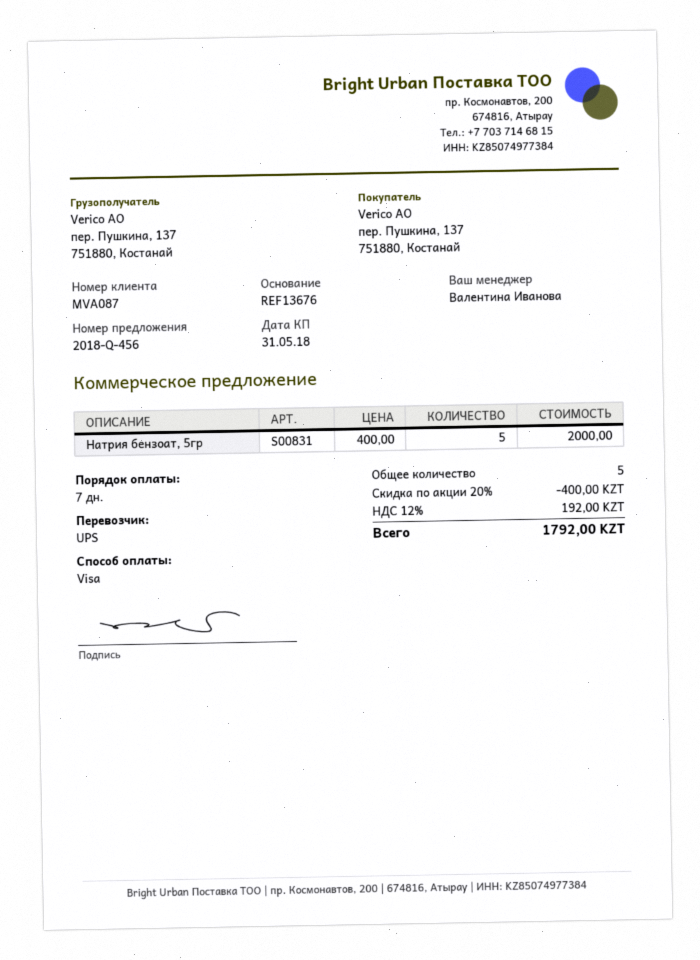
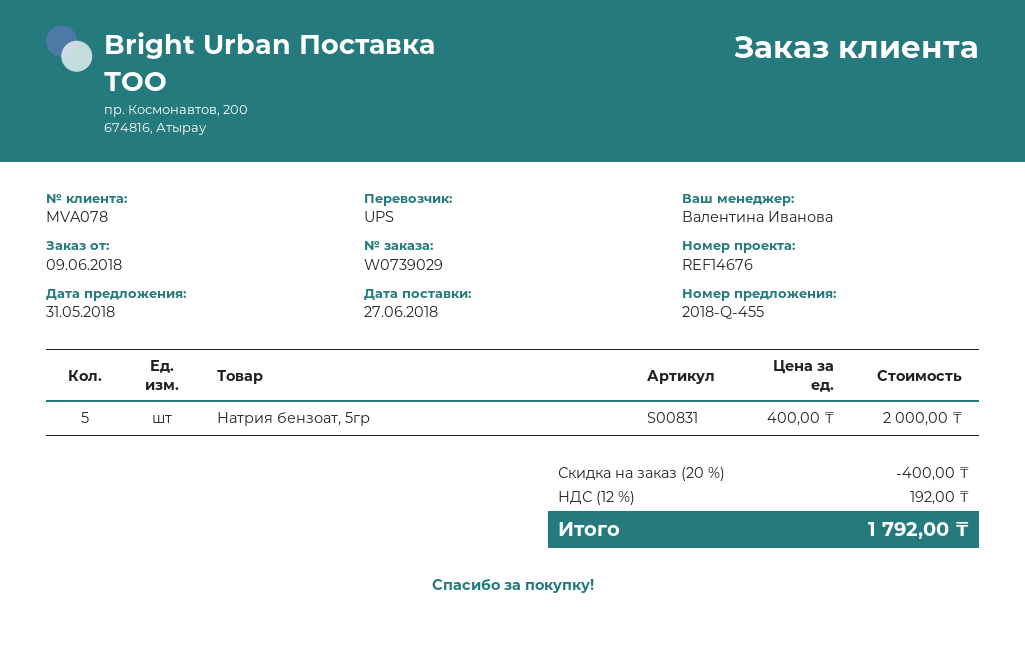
quote number: 2018-Q-456 -> 2018-Q-455
customer number: MVA087 -> MVA078
reference: REF13676 -> REF14676

